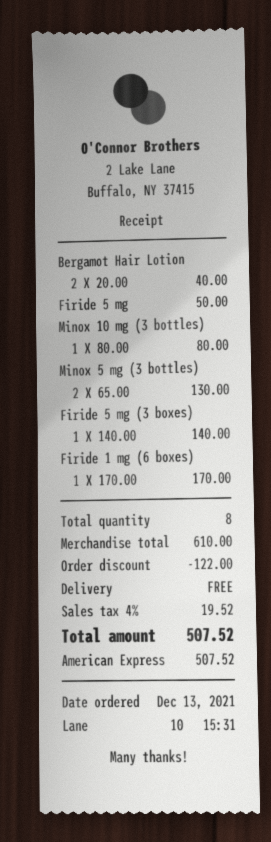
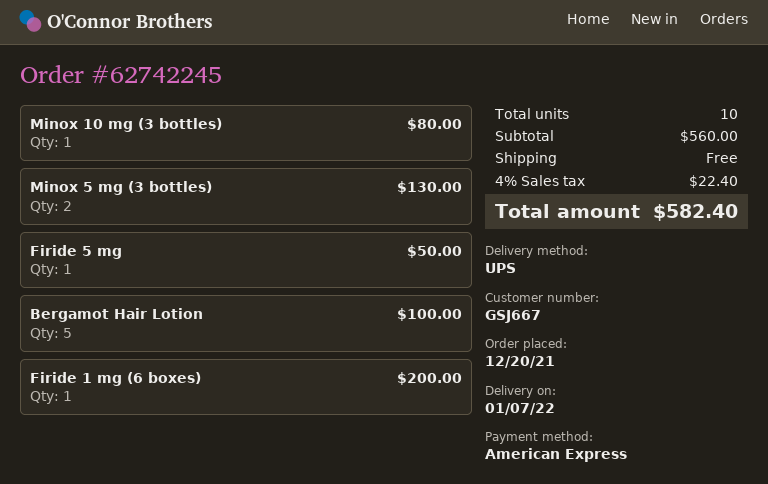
order date: 2021-12-13 -> 2021-12-20
Bergamot Hair Lotion: 2 for 40.00 -> 5 for 100.00
Firide 5 mg (3 boxes): 1 for 140.00 -> none
Firide 1 mg (6 boxes): 1 for 170.00 -> 1 for 200.00
total quantity: 8 -> 10
subtotal: 610.00 -> 560.00
discount: 122.00 -> none
tax: 4% = 19.52 -> 4% = 22.40
total: 507.52 -> 582.40

